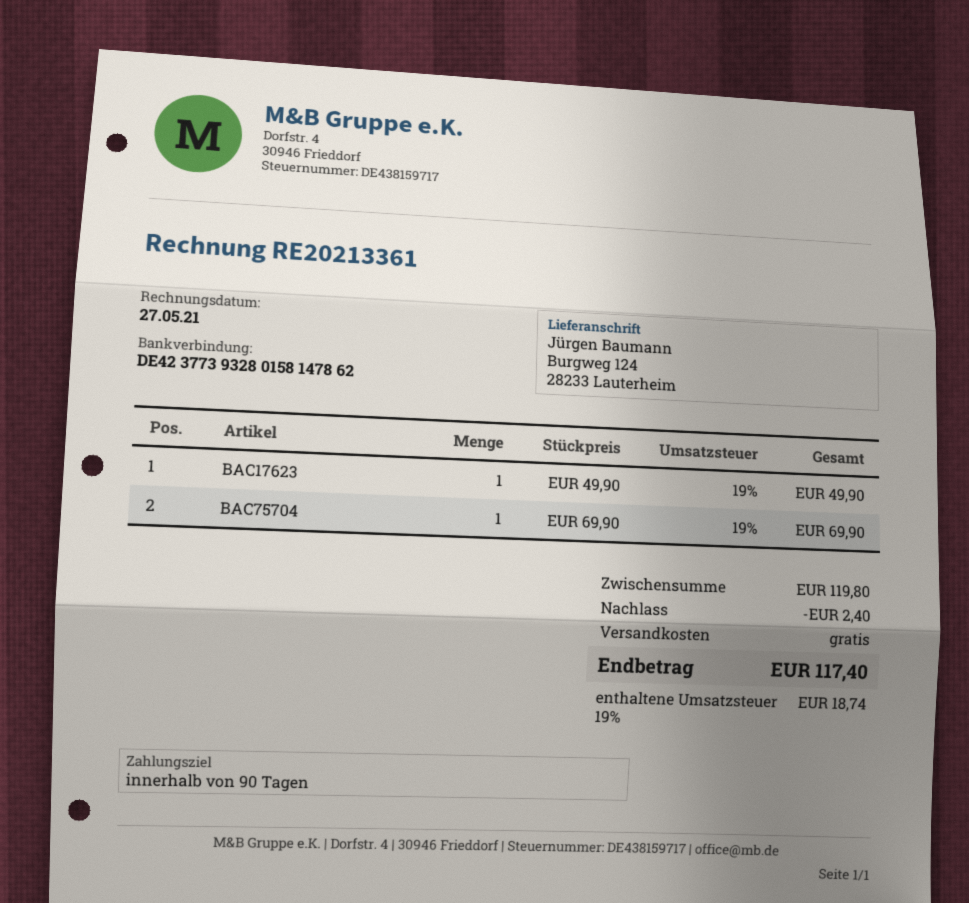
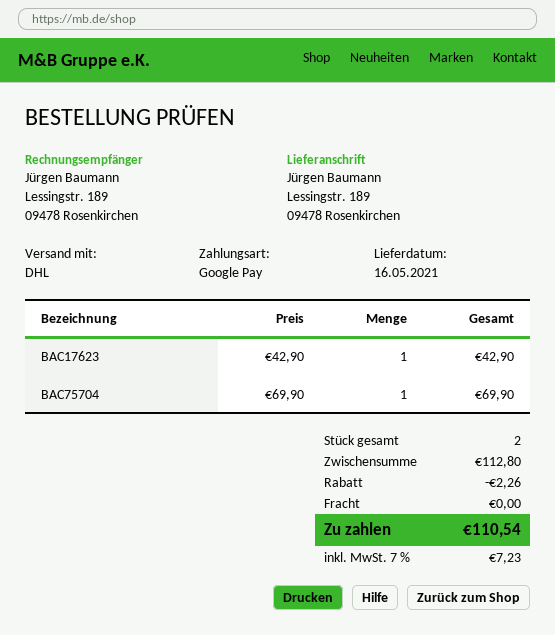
ship to: Burgweg 124, 28233 Lauterheim -> Lessingstr. 189, 09478 Rosenkirchen
BAC17623: 1 x 49.90 = 49.90 -> 1 x 42.90 = 42.90
subtotal: 119.80 -> 112.80
discount: 2.40 -> 2.26
tax: 19% = 18.74 -> 7% = 7.23
total: 117.40 -> 110.54

